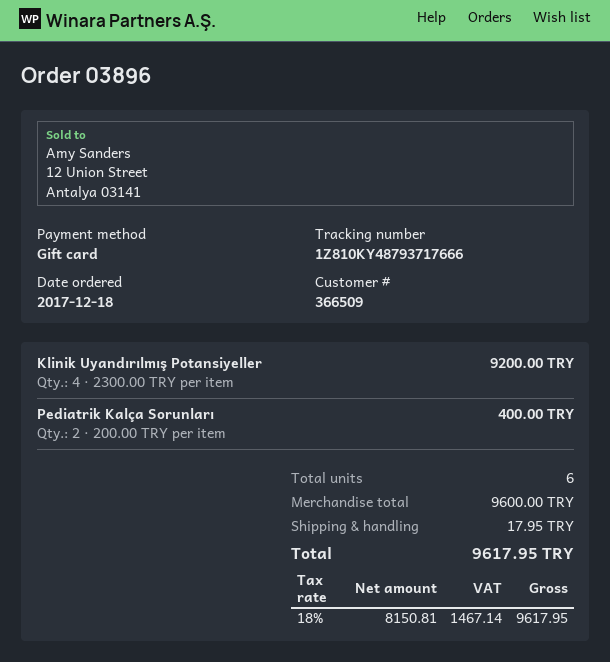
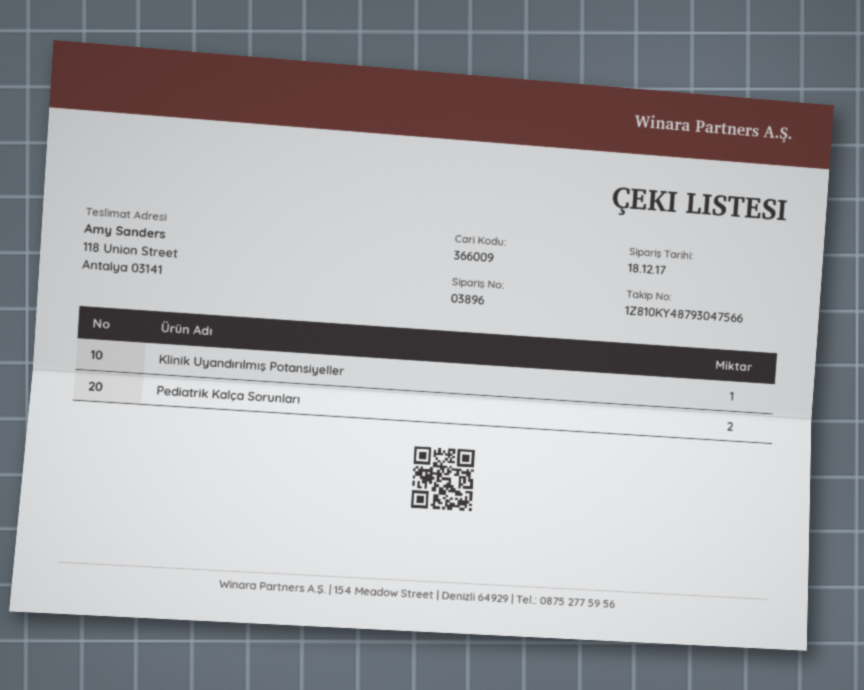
customer number: 366509 -> 366009
tracking number: 1Z810KY48793717666 -> 1Z810KY48793047566
Klinik Uyandırılmış Potansiyeller: 4 -> 1

